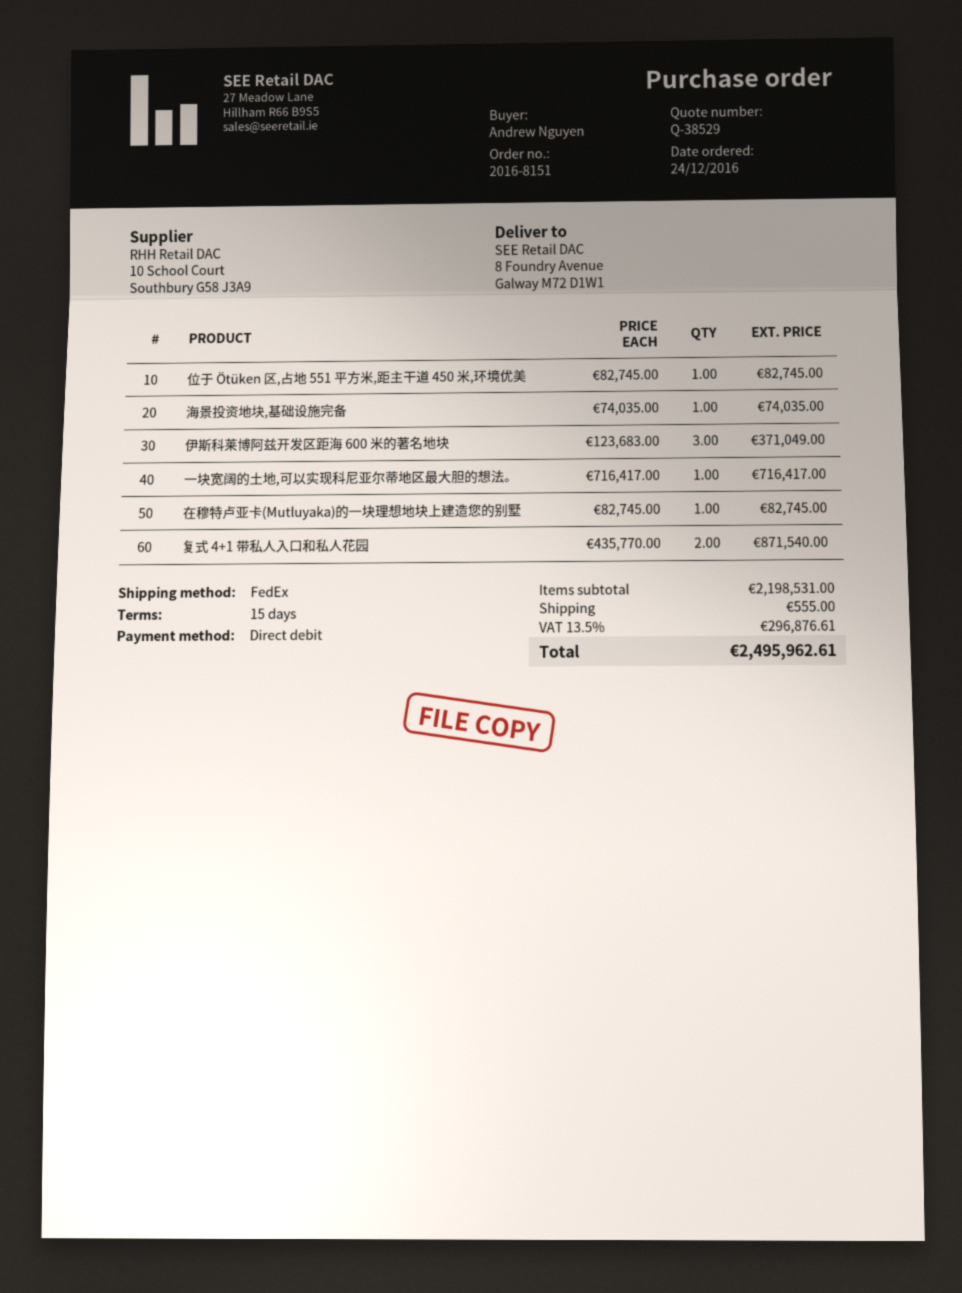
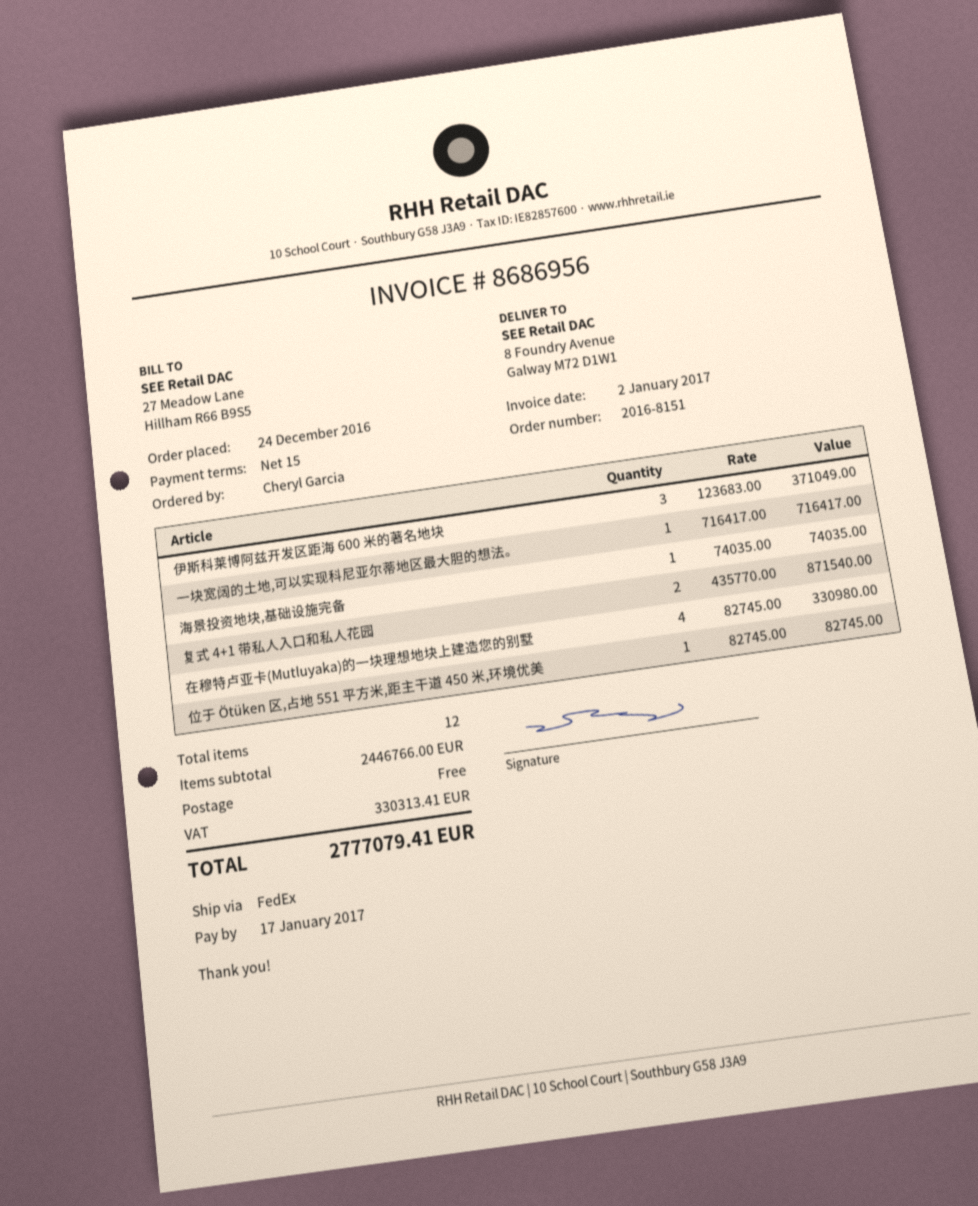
ordered by: Andrew Nguyen -> Cheryl Garcia
在穆特卢亚卡(Mutluyaka)的一块理想地块上建造您的别墅: 1 x 82745.00 = 82745.00 -> 4 x 82745.00 = 330980.00
subtotal: 2198531.00 -> 2446766.00
shipping: 555.00 -> 0.00
tax: 296876.61 -> 330313.41
total: 2495962.61 -> 2777079.41

